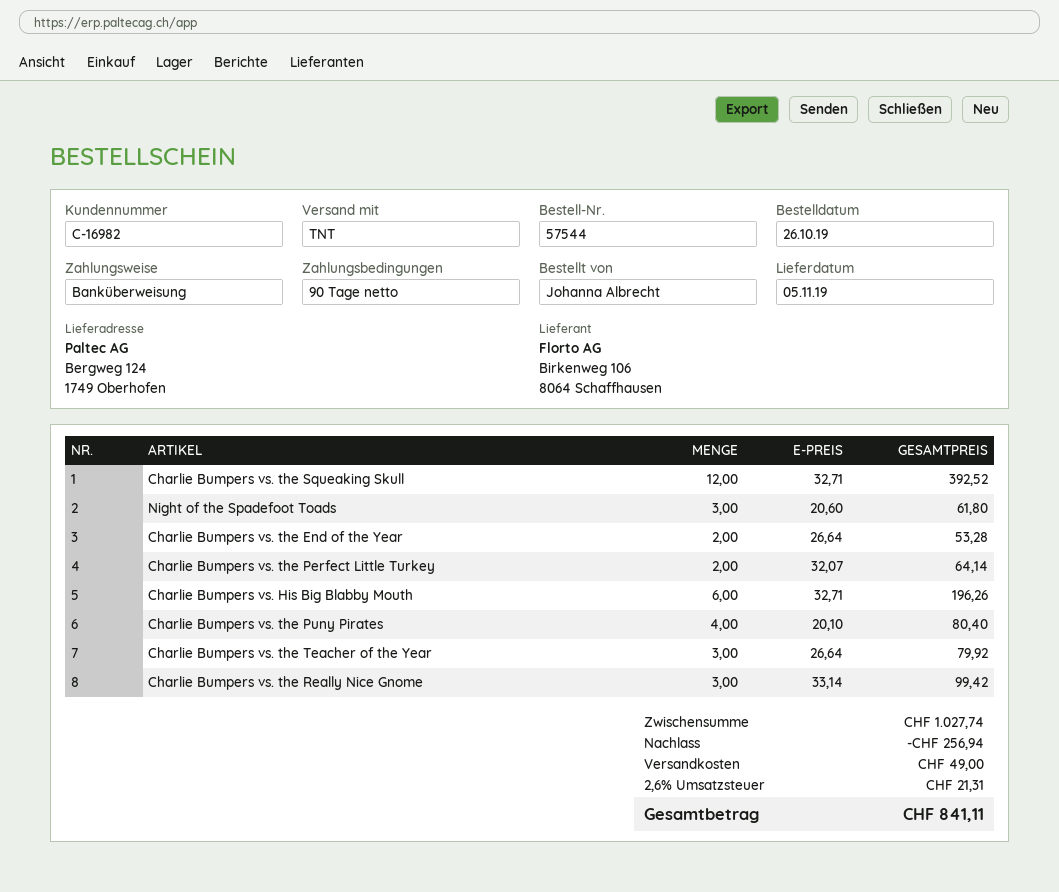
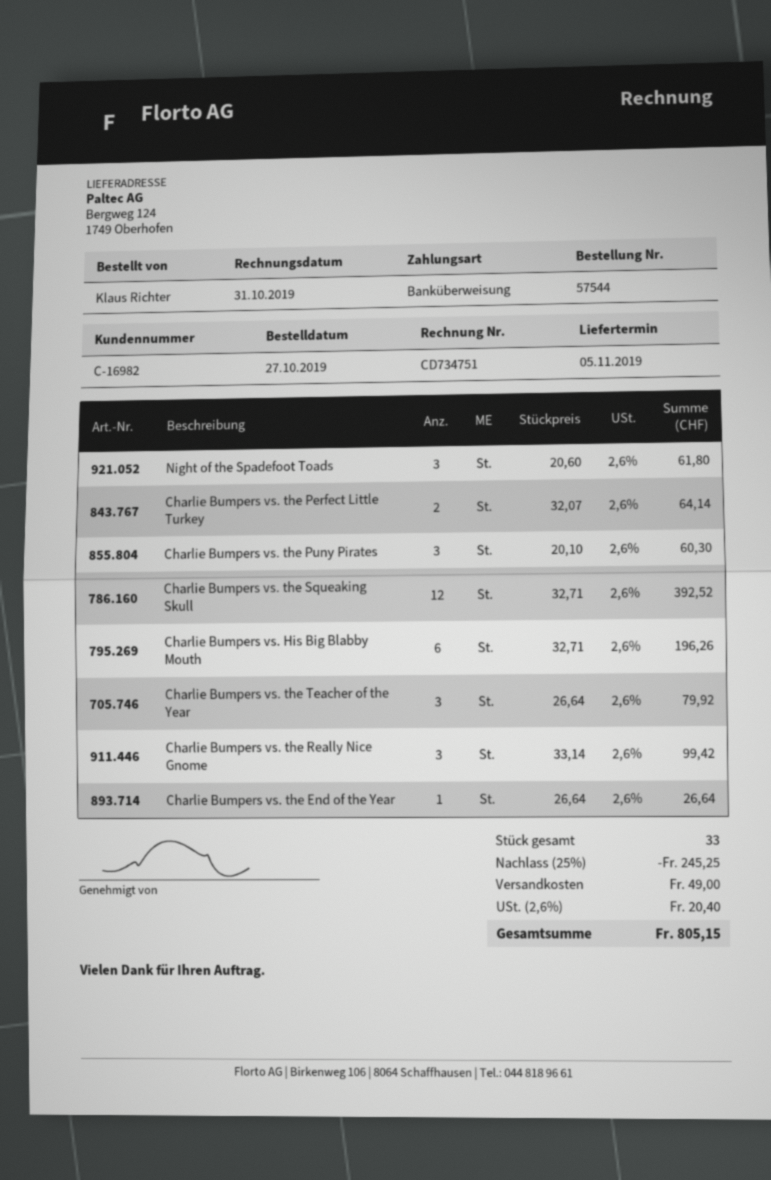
order date: 2019-10-26 -> 2019-10-27
ordered by: Johanna Albrecht -> Klaus Richter
Charlie Bumpers vs. the End of the Year: 2 x 26.64 = 53.28 -> 1 x 26.64 = 26.64
Charlie Bumpers vs. the Puny Pirates: 4 x 20.10 = 80.40 -> 3 x 20.10 = 60.30
discount: 256.94 -> 245.25
tax: 2.6% = 21.31 -> 2.6% = 20.40
total: 841.11 -> 805.15

